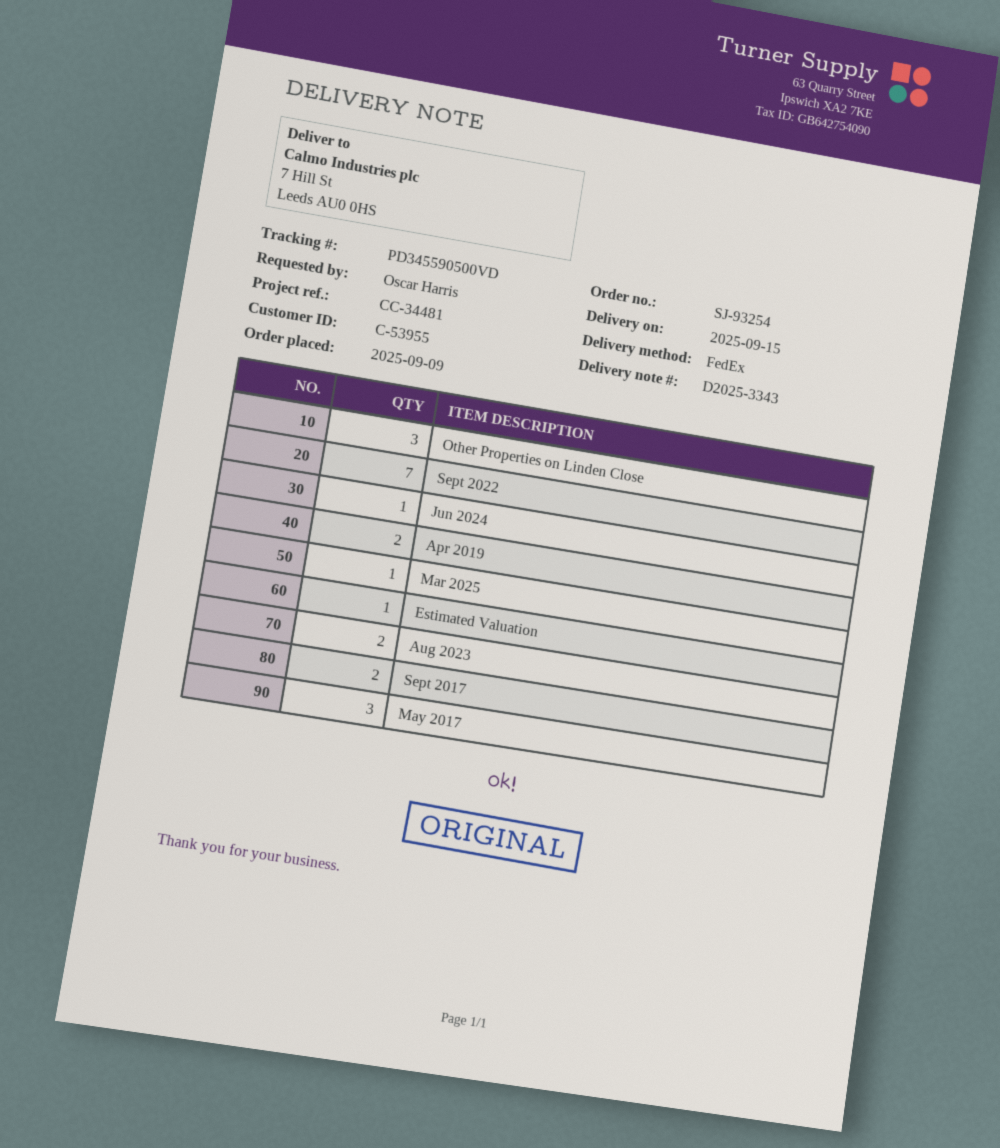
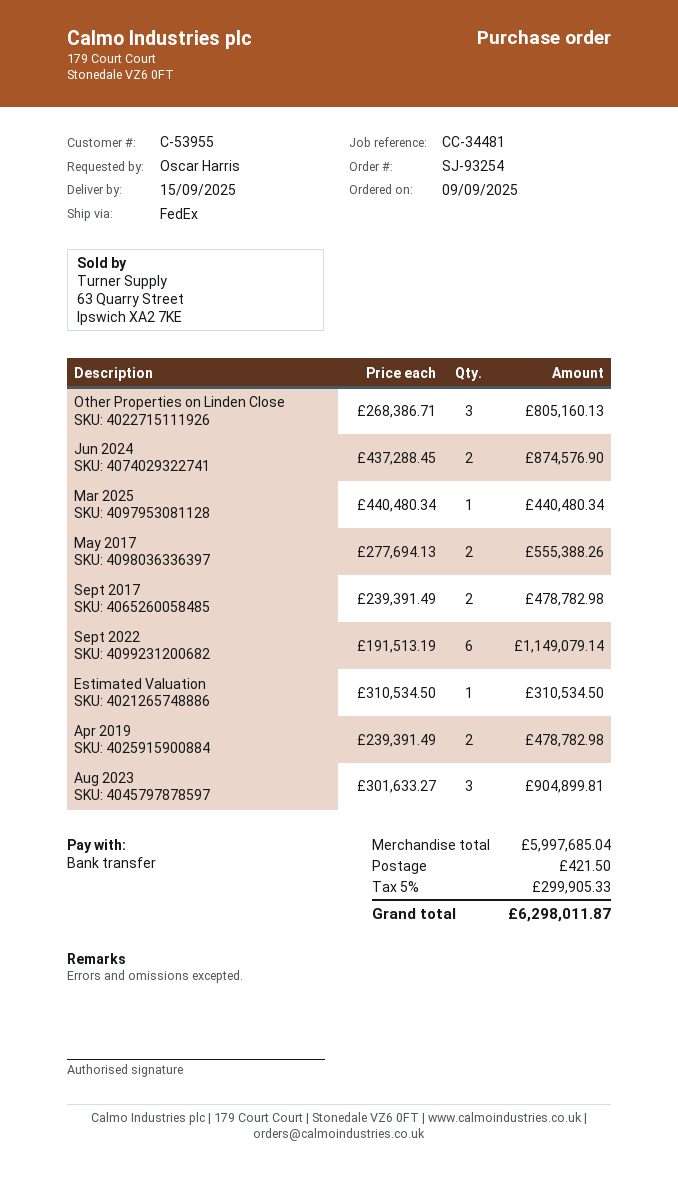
Sept 2022: 7 -> 6
Jun 2024: 1 -> 2
Aug 2023: 2 -> 3
May 2017: 3 -> 2

